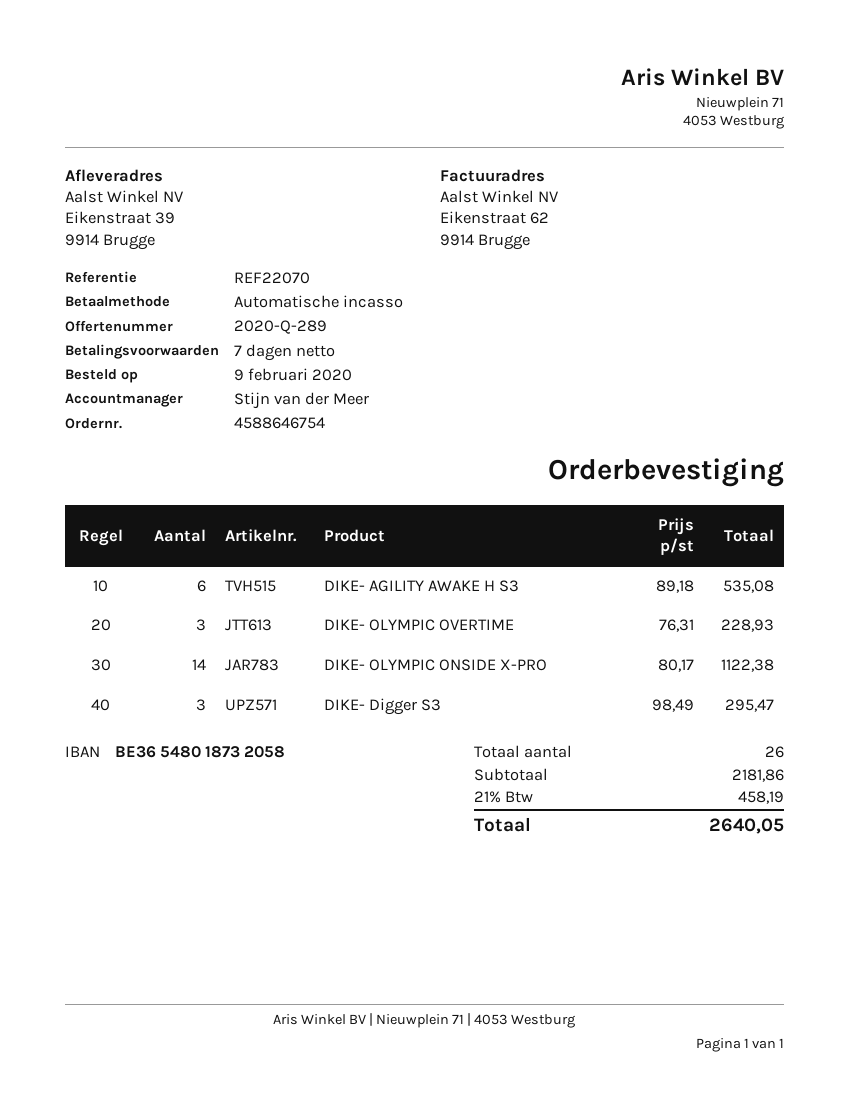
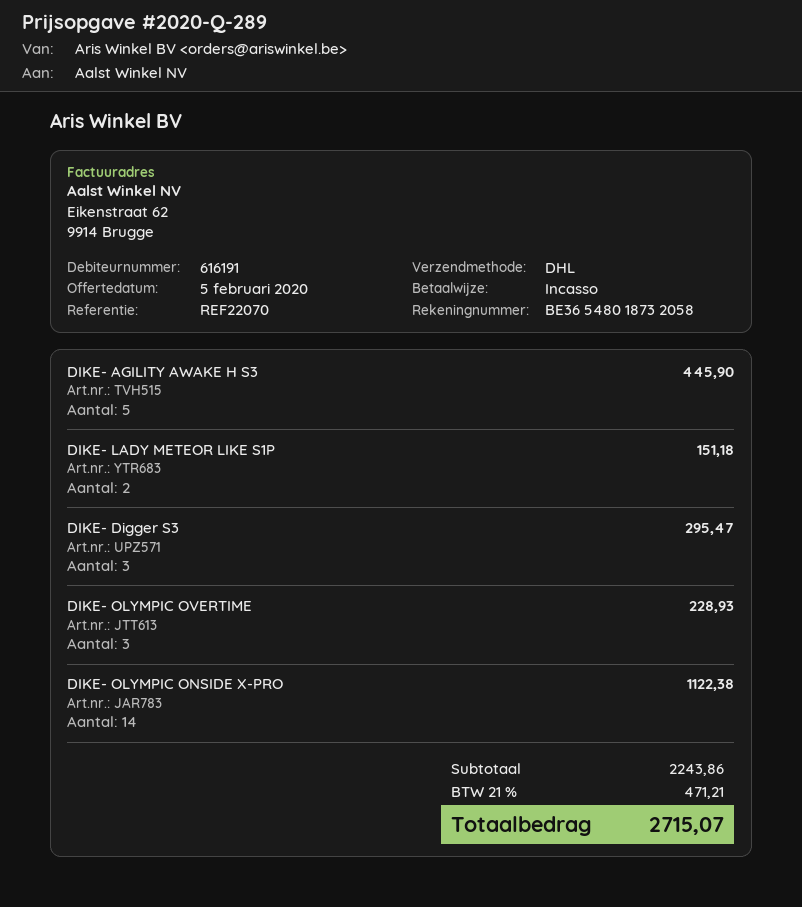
DIKE- AGILITY AWAKE H S3: 6 for 535.08 -> 5 for 445.90
DIKE- LADY METEOR LIKE S1P: none -> 2 for 151.18
subtotal: 2181.86 -> 2243.86
tax: 21% = 458.19 -> 21% = 471.21
total: 2640.05 -> 2715.07

